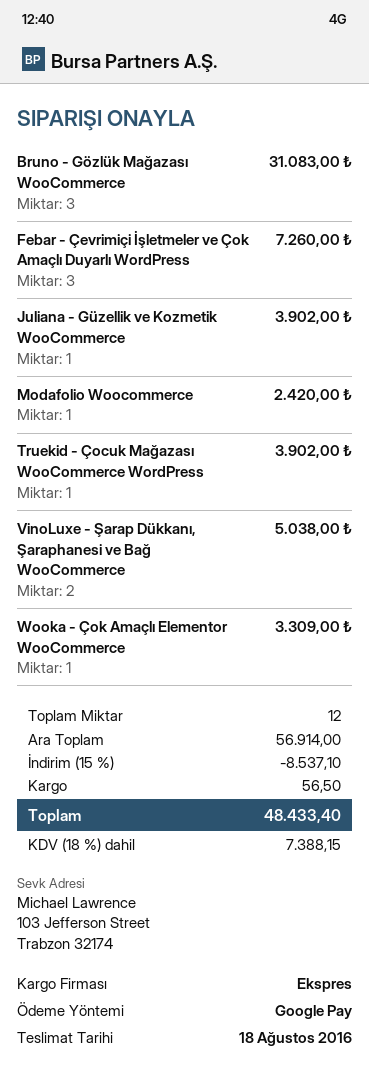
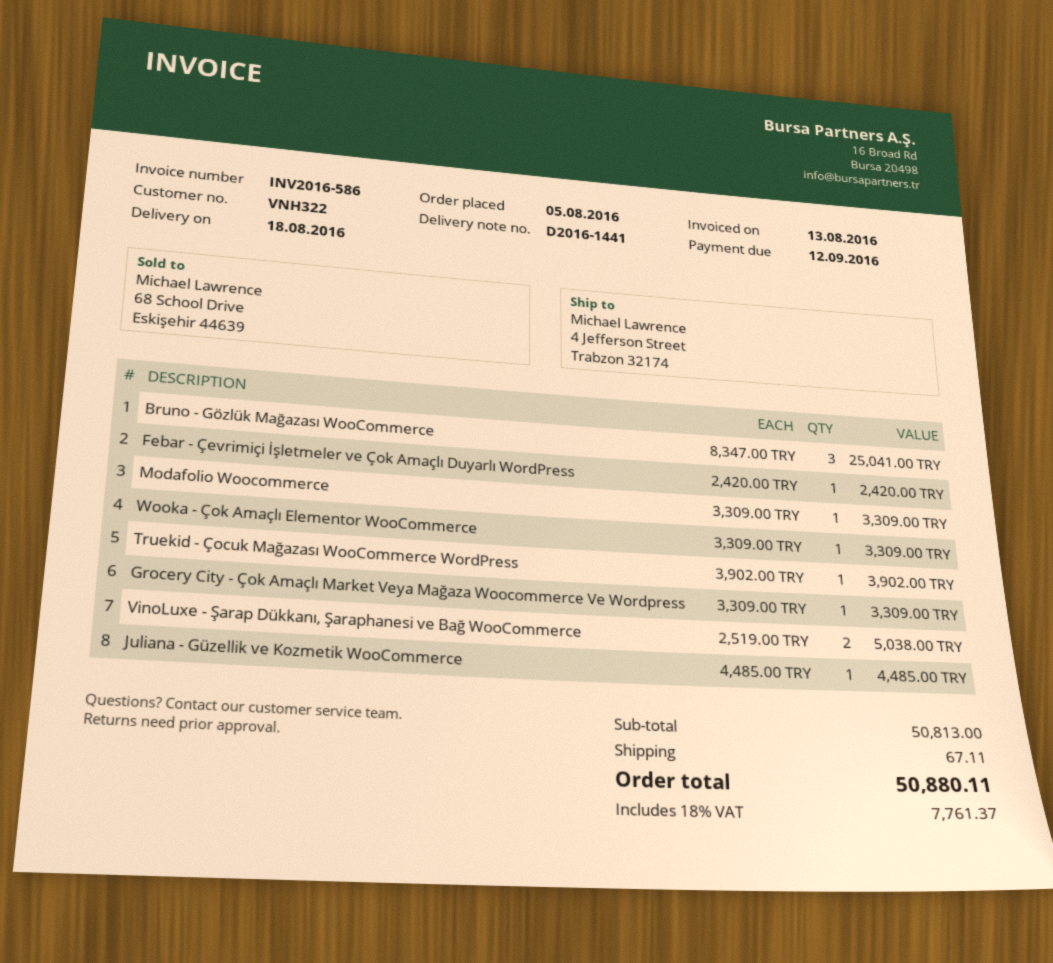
ship to: 103 Jefferson Street, Trabzon 32174 -> 4 Jefferson Street, Trabzon 32174
Bruno - Gözlük Mağazası WooCommerce: 3 for 31083.00 -> 3 for 25041.00
Febar - Çevrimiçi İşletmeler ve Çok Amaçlı Duyarlı WordPress: 3 for 7260.00 -> 1 for 2420.00
Juliana - Güzellik ve Kozmetik WooCommerce: 1 for 3902.00 -> 1 for 4485.00
Modafolio Woocommerce: 1 for 2420.00 -> 1 for 3309.00
Grocery City - Çok Amaçlı Market Veya Mağaza Woocommerce Ve Wordpress: none -> 1 for 3309.00
subtotal: 56914.00 -> 50813.00
discount: 15% = 8537.10 -> none
shipping: 56.50 -> 67.11
tax: 18% = 7388.15 -> 18% = 7761.37
total: 48433.40 -> 50880.11

